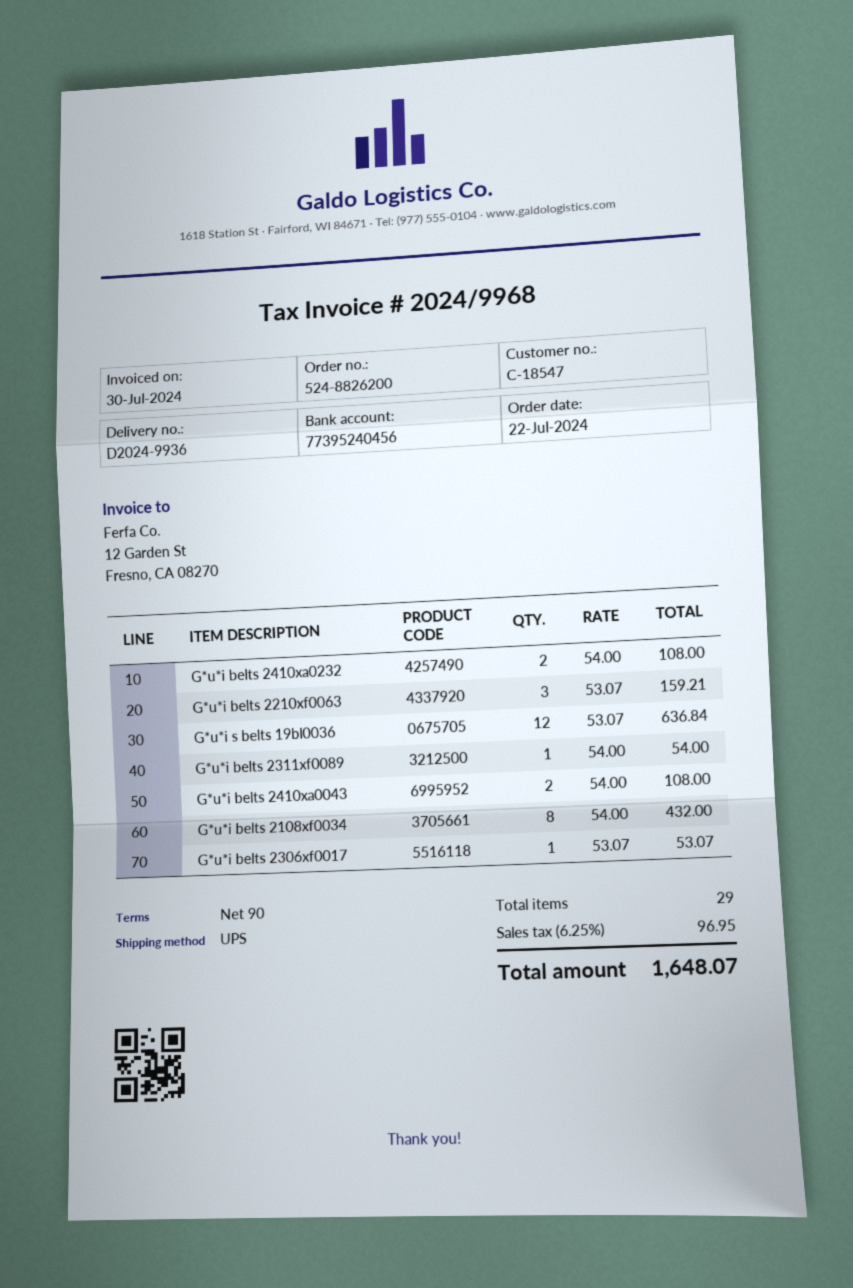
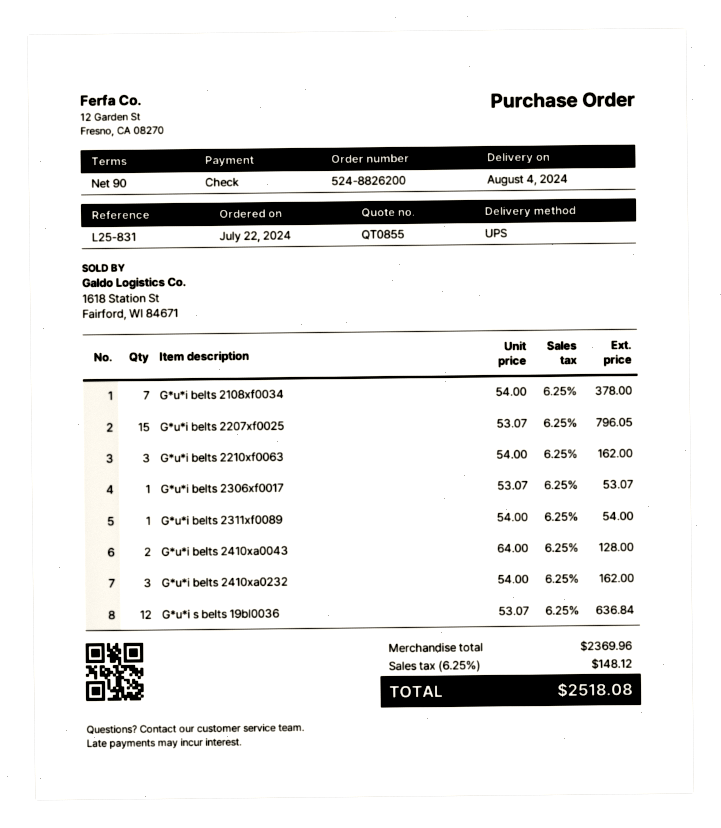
G*u*i belts 2410xa0232: 2 x 54.00 = 108.00 -> 3 x 54.00 = 162.00
G*u*i belts 2210xf0063: 3 x 53.07 = 159.21 -> 3 x 54.00 = 162.00
G*u*i belts 2410xa0043: 2 x 54.00 = 108.00 -> 2 x 64.00 = 128.00
G*u*i belts 2108xf0034: 8 x 54.00 = 432.00 -> 7 x 54.00 = 378.00
G*u*i belts 2207xf0025: none -> 15 x 53.07 = 796.05
tax: 6.25% = 96.95 -> 6.25% = 148.12
total: 1648.07 -> 2518.08

